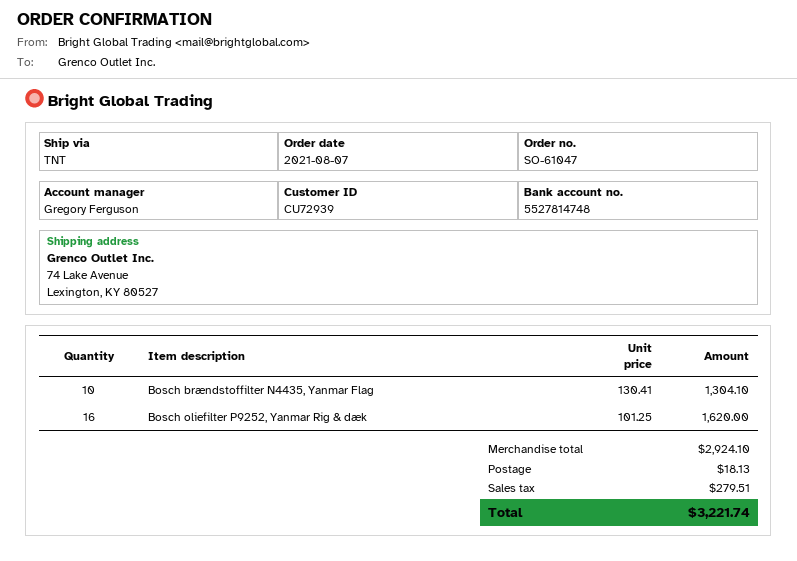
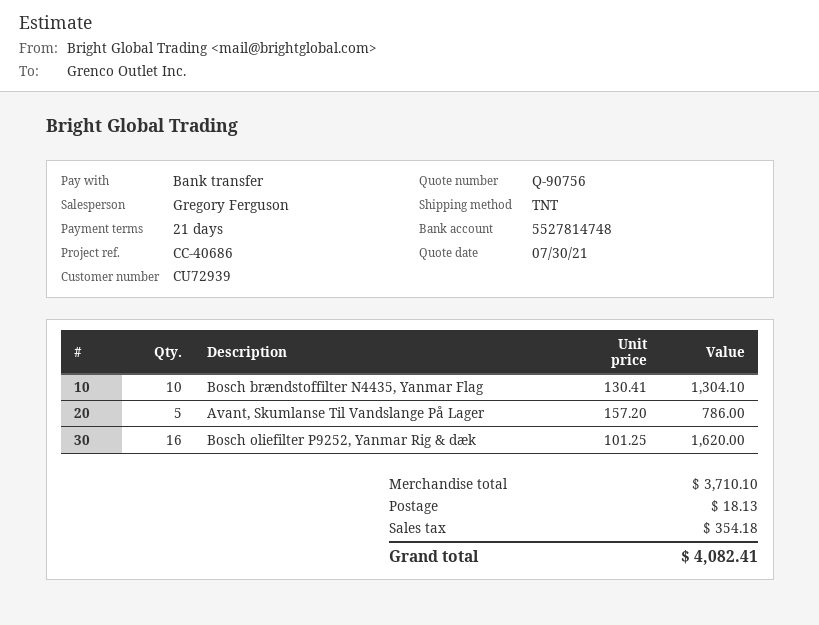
Avant, Skumlanse Til Vandslange På Lager: none -> 5 x 157.20 = 786.00
subtotal: 2924.10 -> 3710.10
tax: 279.51 -> 354.18
total: 3221.74 -> 4082.41

